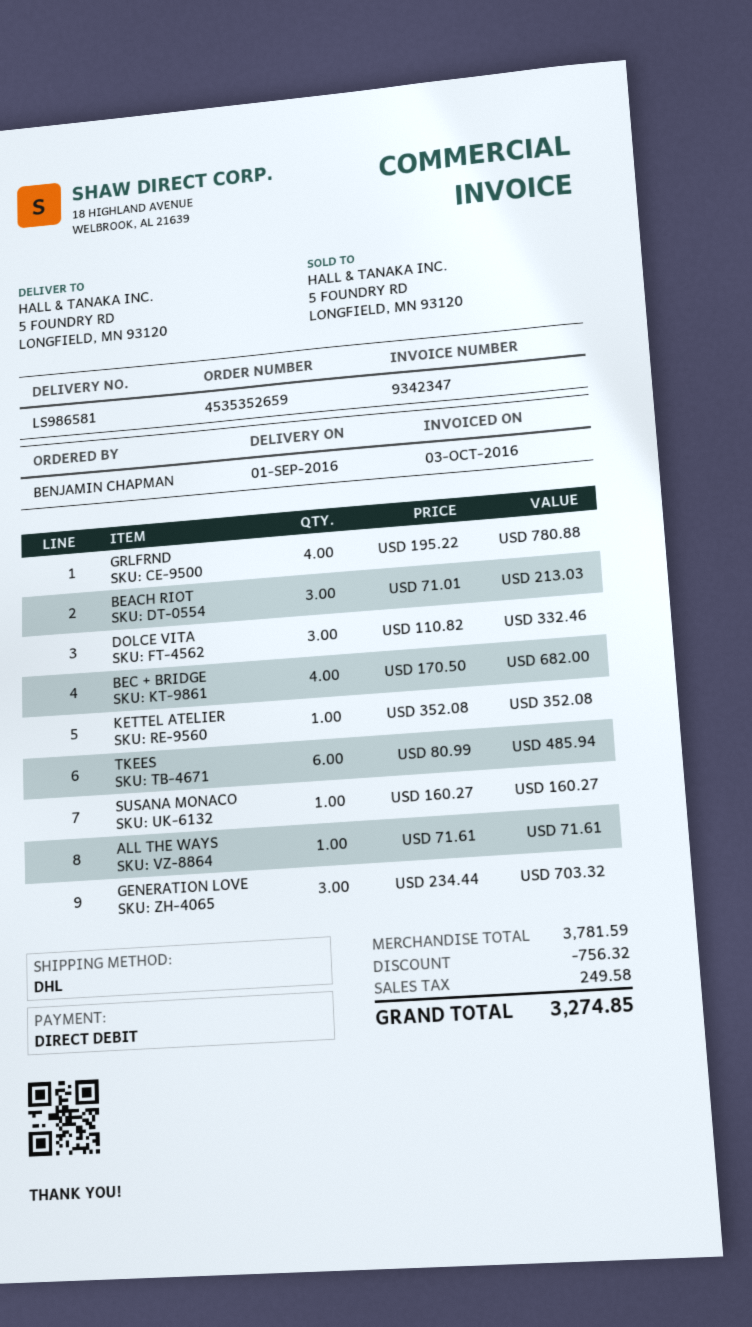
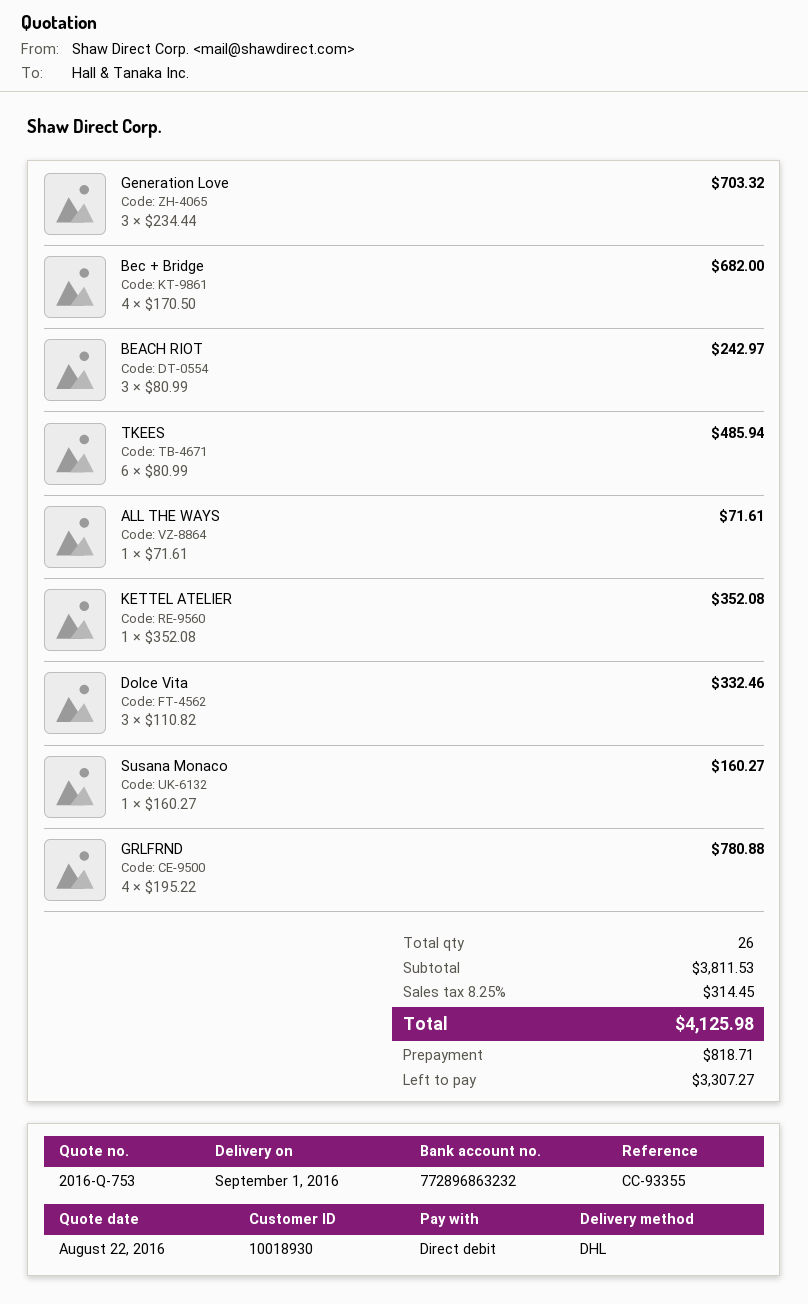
BEACH RIOT: 3 x 71.01 = 213.03 -> 3 x 80.99 = 242.97
subtotal: 3781.59 -> 3811.53
discount: 756.32 -> none
tax: 249.58 -> 314.45
total: 3274.85 -> 4125.98

